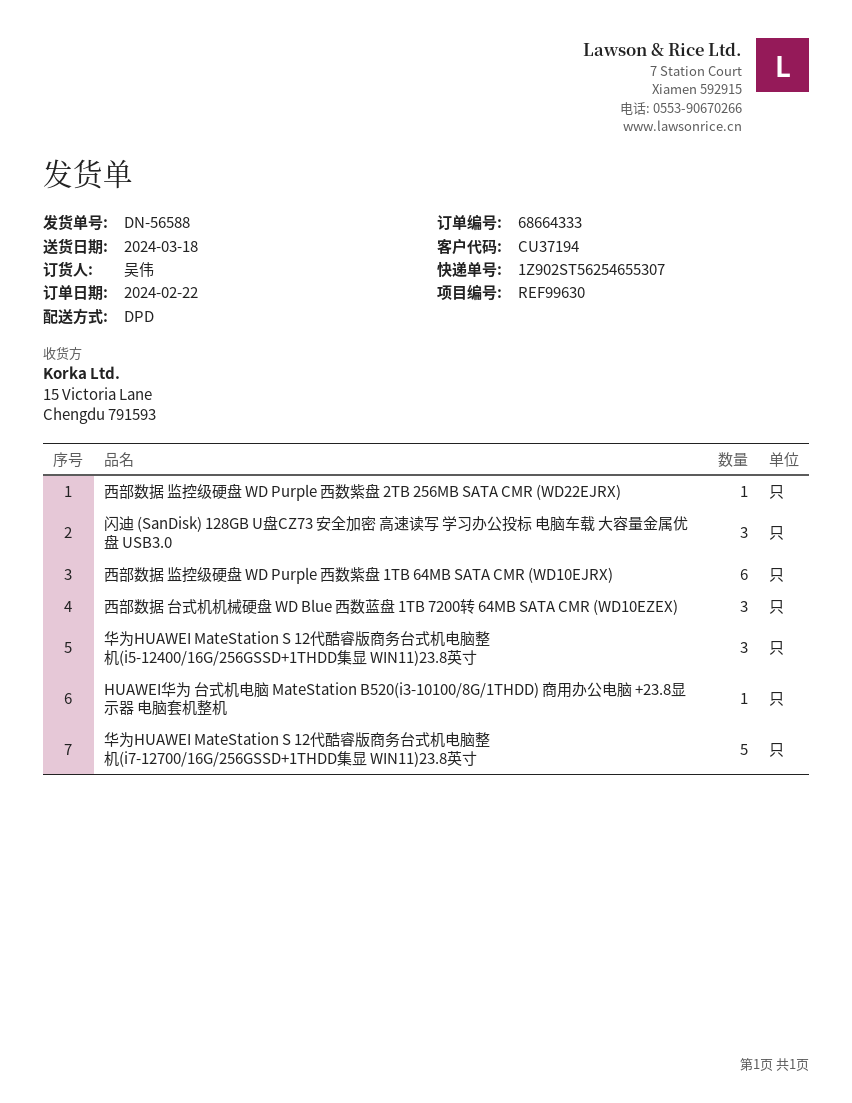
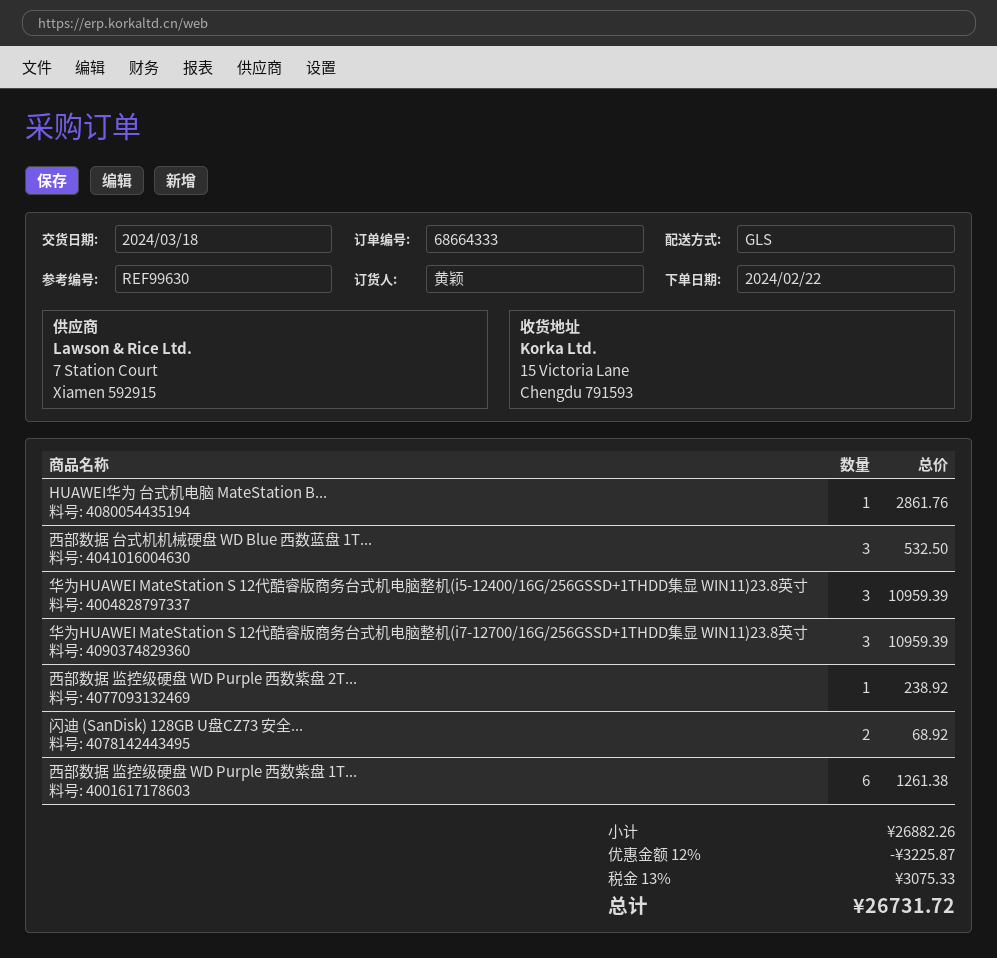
ordered by: 吴伟 -> 黄颖
shipping method: DPD -> GLS
闪迪 (SanDisk) 128GB U盘CZ73 安全加密 高速读写 学习办公投标 电脑车载 大容量金属优盘 USB3.0: 3 -> 2
华为HUAWEI MateStation S 12代酷睿版商务台式机电脑整机(i7-12700/16G/256GSSD+1THDD集显 WIN11)23.8英寸: 5 -> 3

